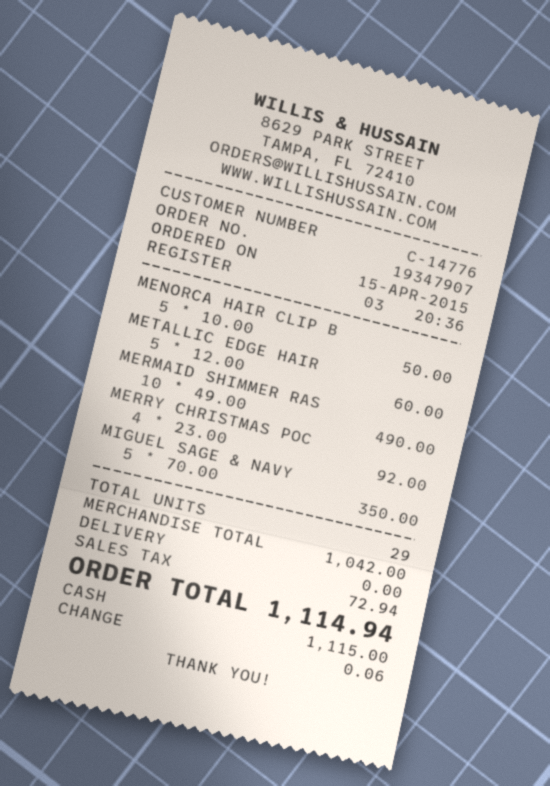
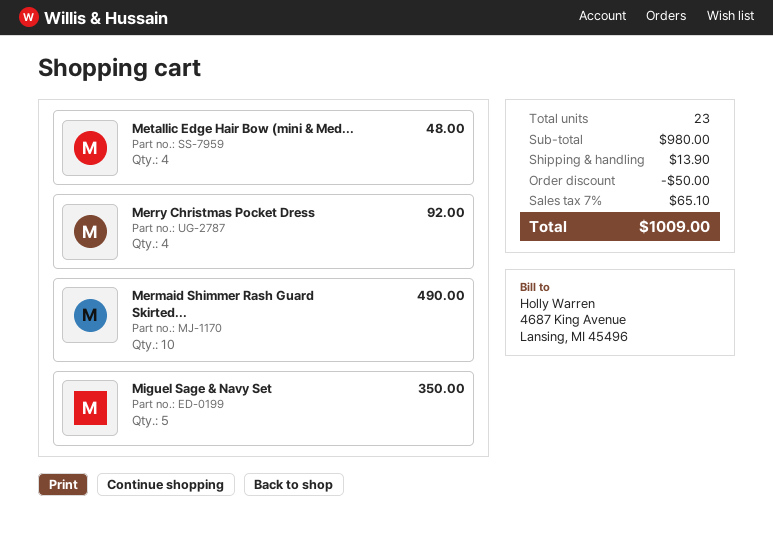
MENORCA HAIR CLIP B: 5 for 50.00 -> none
METALLIC EDGE HAIR: 5 for 60.00 -> 4 for 48.00
total quantity: 29 -> 23
subtotal: 1042.00 -> 980.00
discount: none -> 50.00
shipping: 0.00 -> 13.90
tax: 72.94 -> 65.10
total: 1114.94 -> 1009.00

